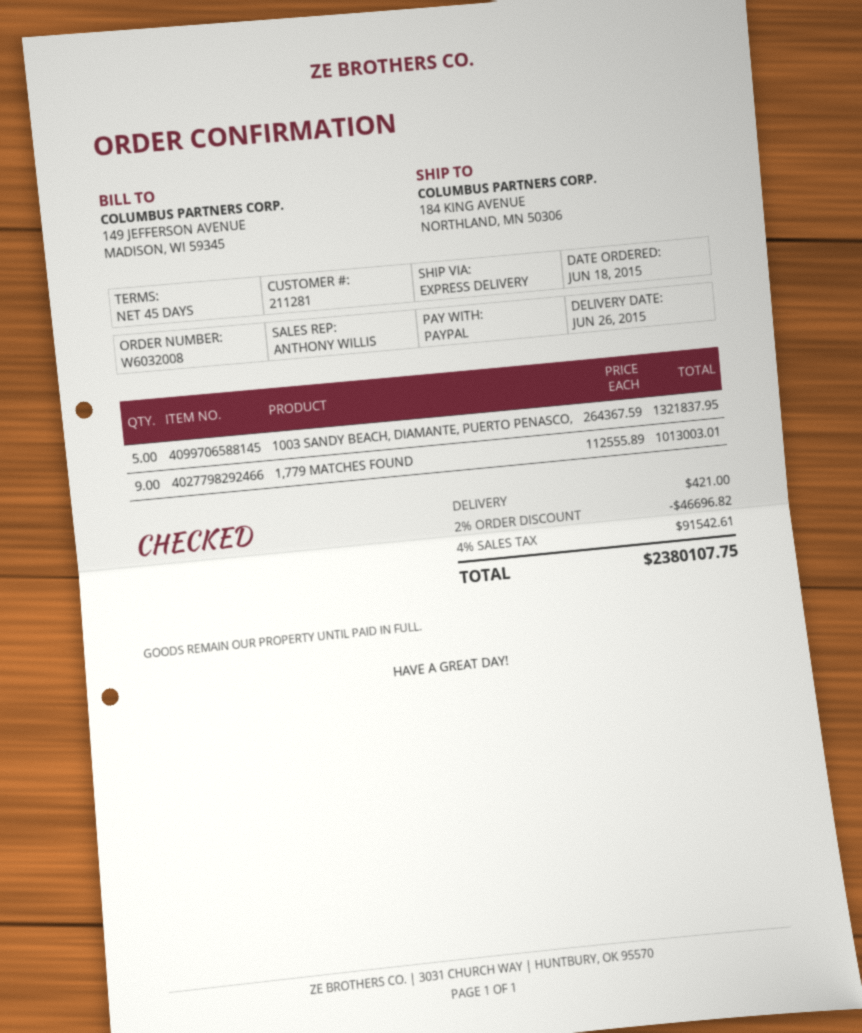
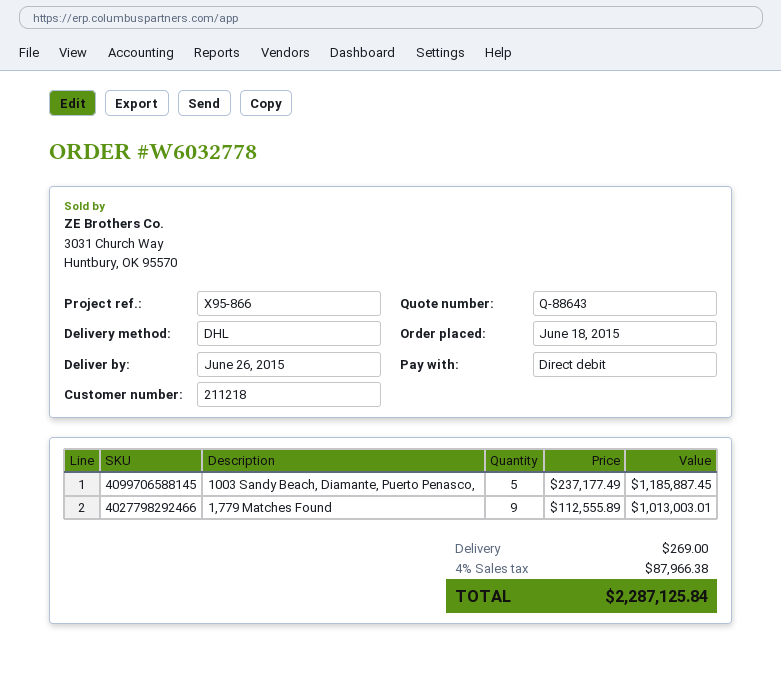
order number: W6032008 -> W6032778
customer number: 211281 -> 211218
payment method: PayPal -> direct debit
shipping method: express -> DHL
1003 SANDY BEACH, DIAMANTE, PUERTO PENASCO,: 5 x 264367.59 = 1321837.95 -> 5 x 237177.49 = 1185887.45
discount: 2% = 46696.82 -> none
shipping: 421.00 -> 269.00
tax: 4% = 91542.61 -> 4% = 87966.38
total: 2380107.75 -> 2287125.84

